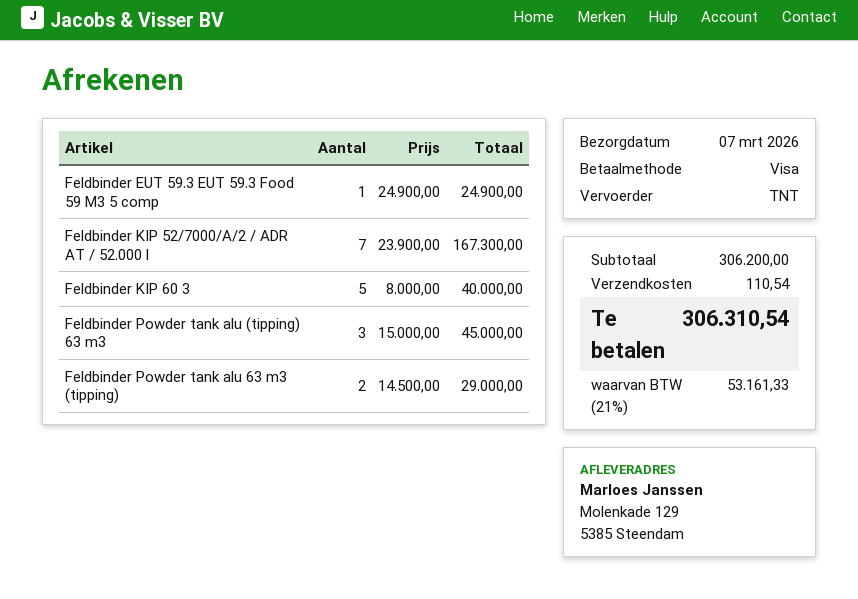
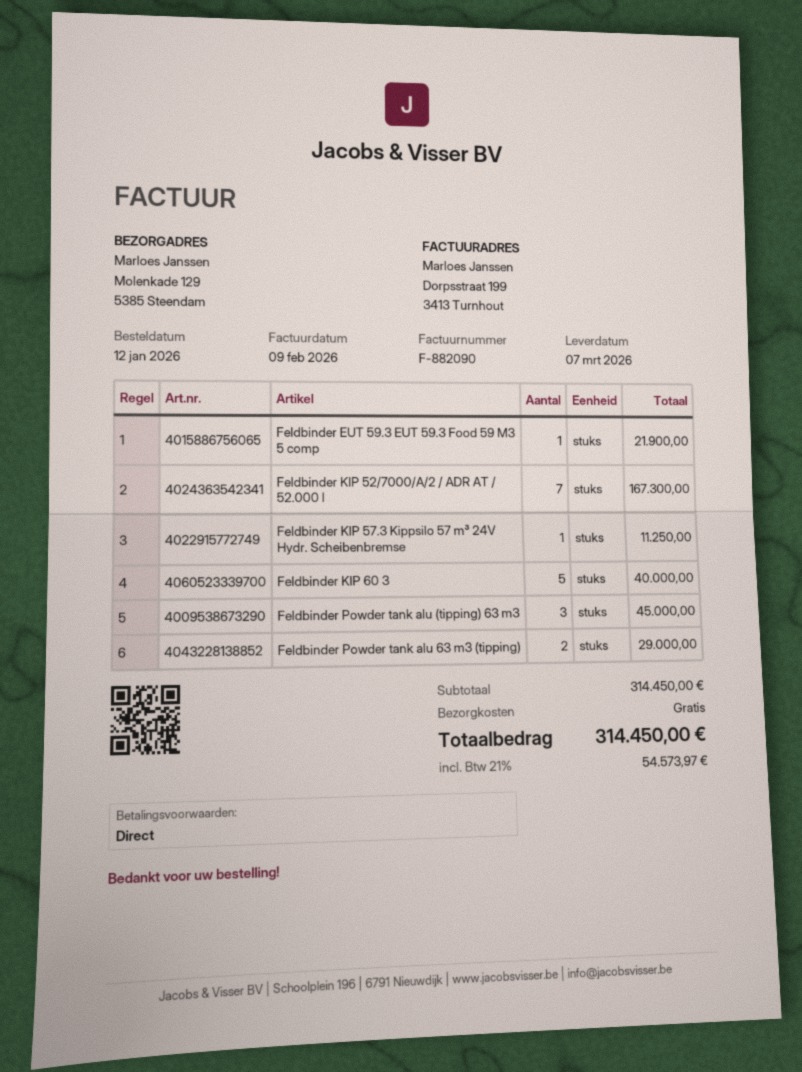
Feldbinder EUT 59.3 EUT 59.3 Food 59 M3 5 comp: 1 for 24900.00 -> 1 for 21900.00
Feldbinder KIP 57.3 Kippsilo 57 m³ 24V Hydr. Scheibenbremse: none -> 1 for 11250.00
subtotal: 306200.00 -> 314450.00
shipping: 110.54 -> 0.00
tax: 21% = 53161.33 -> 21% = 54573.97
total: 306310.54 -> 314450.00

